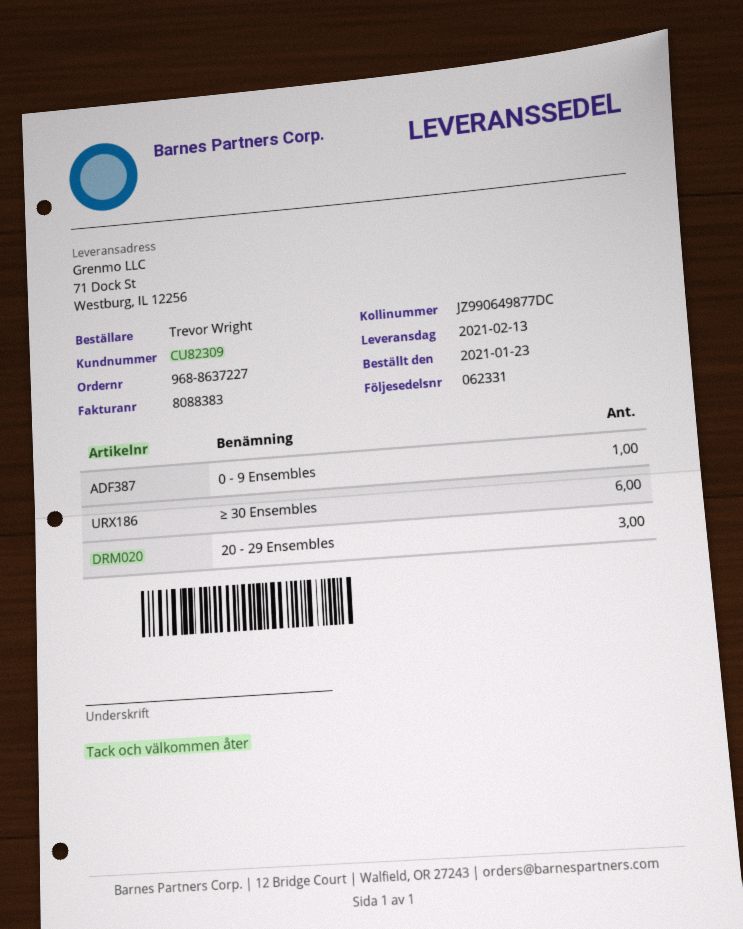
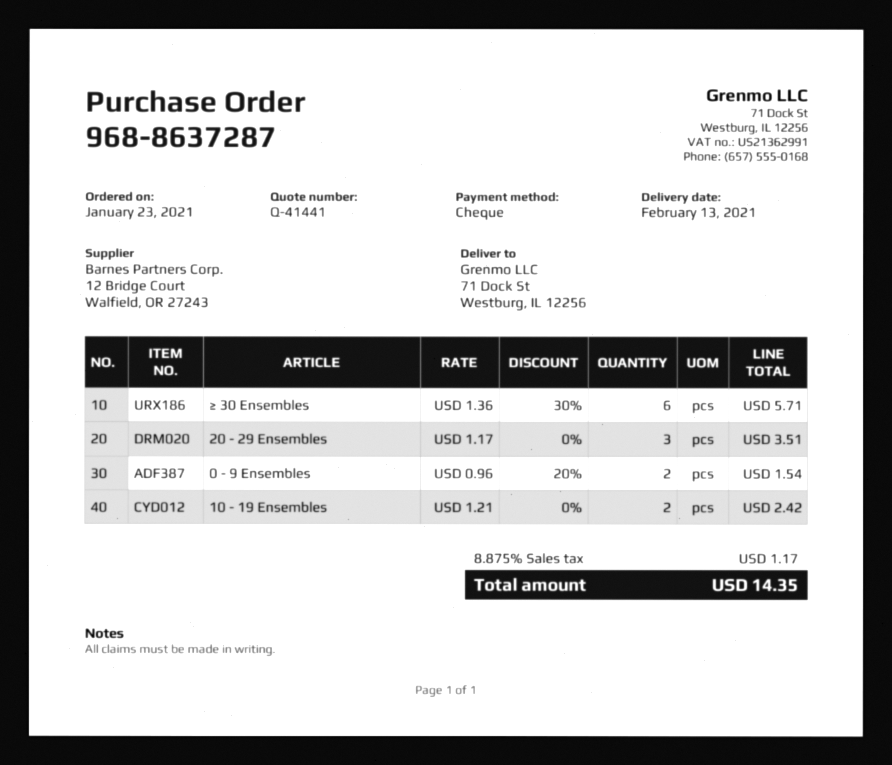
order number: 968-8637227 -> 968-8637287
0 - 9 Ensembles: 1 -> 2
10 - 19 Ensembles: none -> 2

